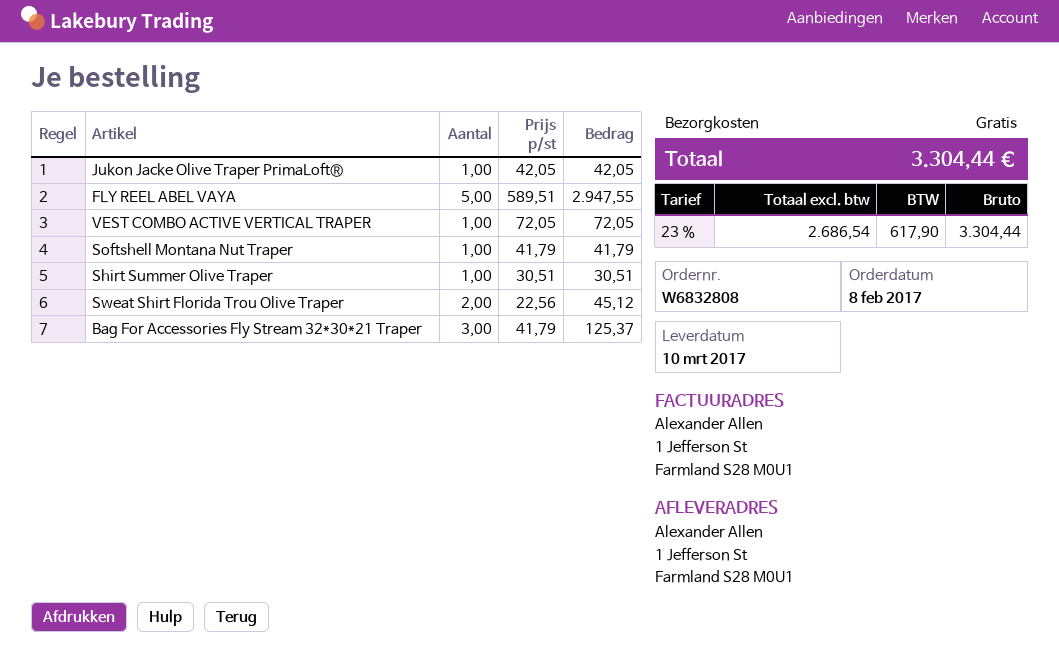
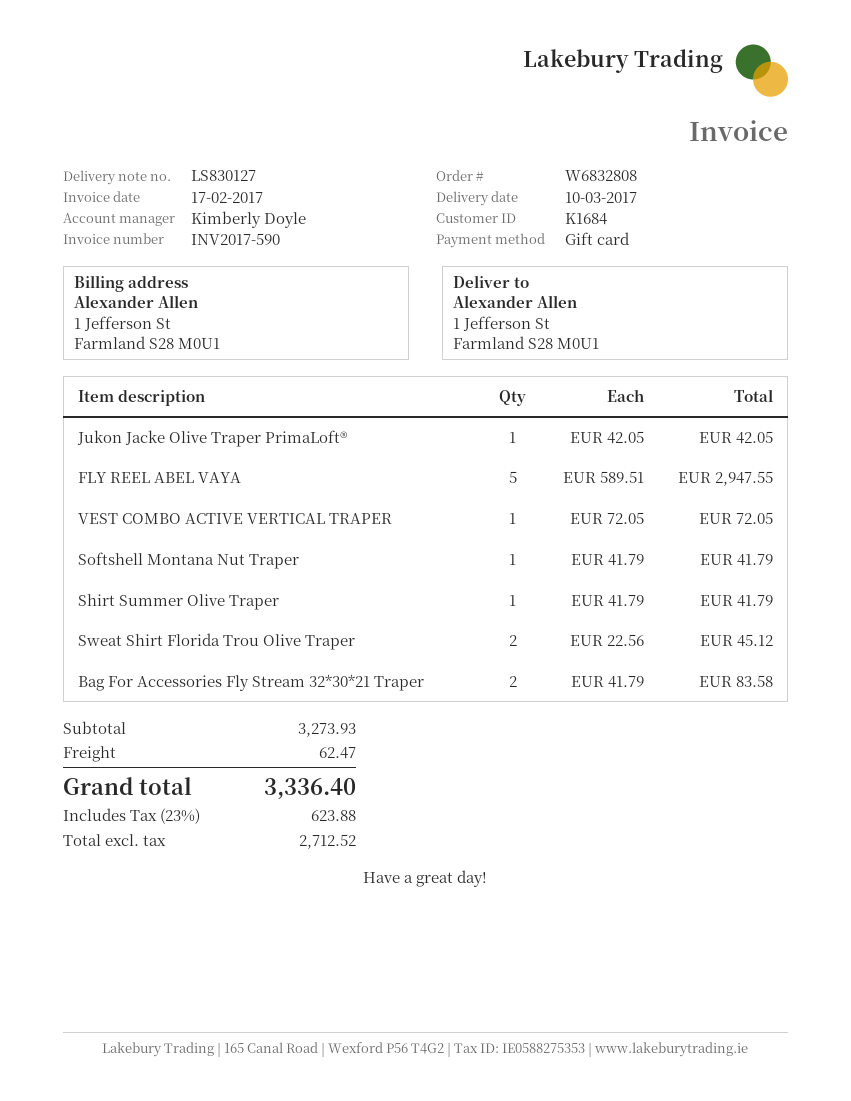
Shirt Summer Olive Traper: 1 x 30.51 = 30.51 -> 1 x 41.79 = 41.79
Bag For Accessories Fly Stream 32*30*21 Traper: 3 x 41.79 = 125.37 -> 2 x 41.79 = 83.58
shipping: 0.00 -> 62.47
net: 2686.54 -> 2712.52
tax: 23% = 617.90 -> 23% = 623.88
total: 3304.44 -> 3336.40

